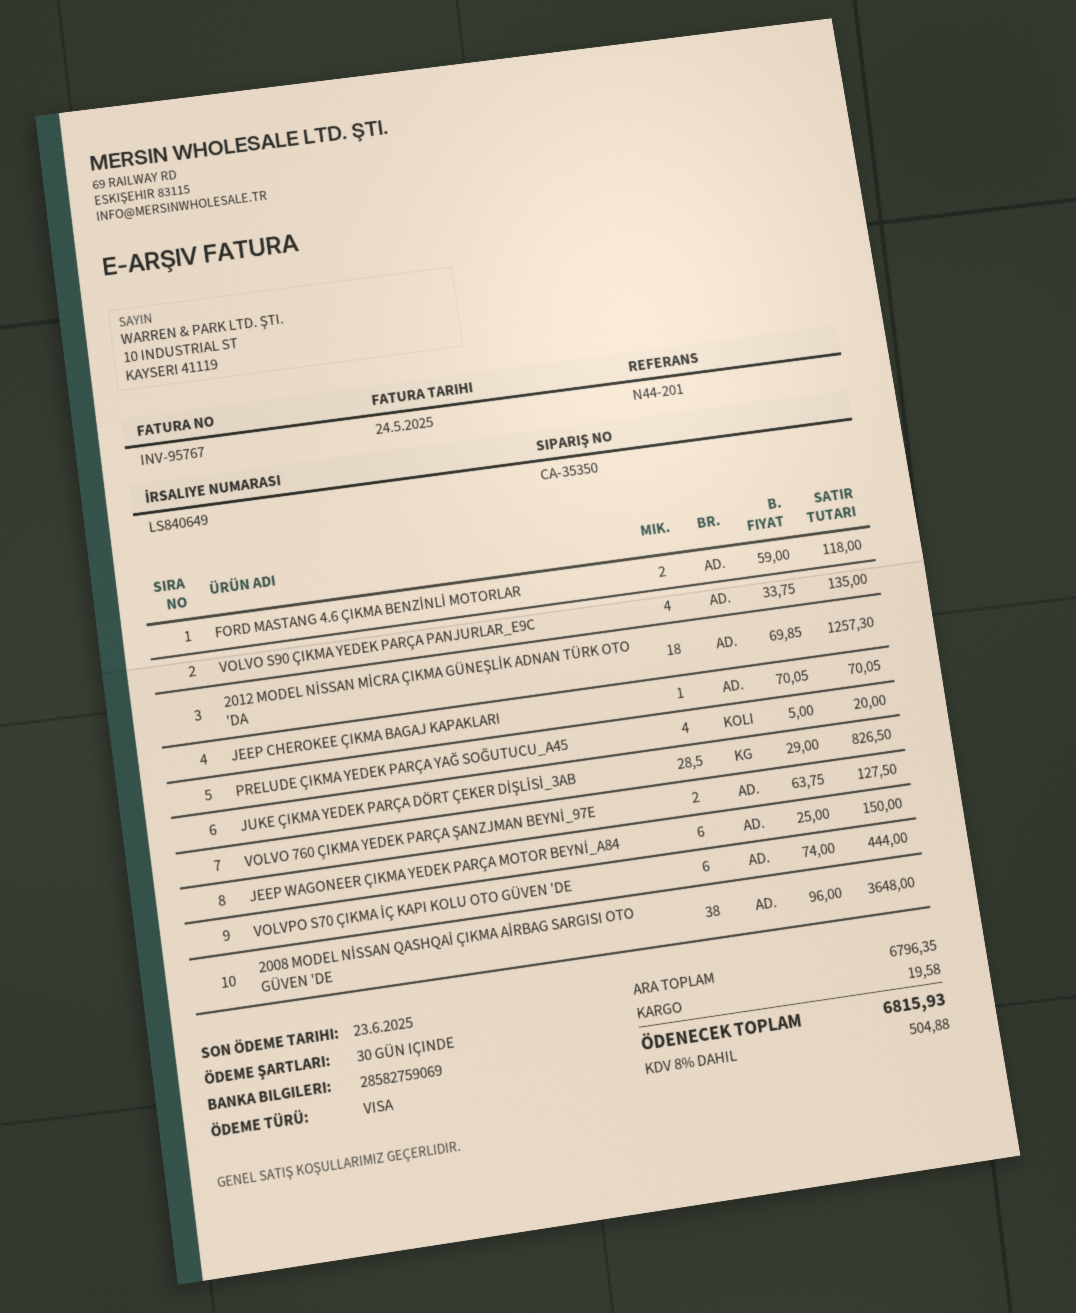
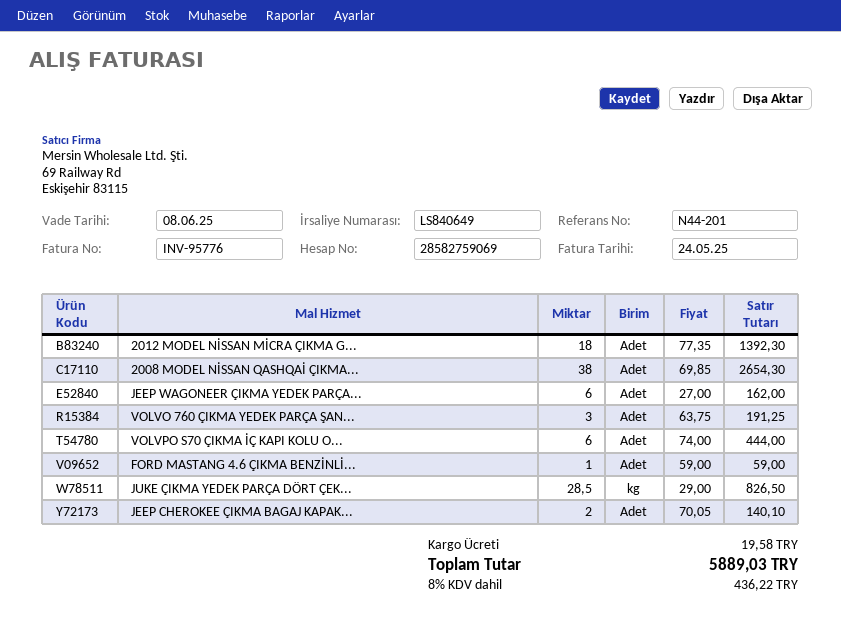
invoice number: INV-95767 -> INV-95776
due date: 2025-06-23 -> 2025-06-08
FORD MASTANG 4.6 ÇIKMA BENZİNLİ MOTORLAR: 2 x 59.00 = 118.00 -> 1 x 59.00 = 59.00
VOLVO S90 ÇIKMA YEDEK PARÇA PANJURLAR_E9C: 4 x 33.75 = 135.00 -> none
2012 MODEL NİSSAN MİCRA ÇIKMA GÜNEŞLİK ADNAN TÜRK OTO 'DA: 18 x 69.85 = 1257.30 -> 18 x 77.35 = 1392.30
JEEP CHEROKEE ÇIKMA BAGAJ KAPAKLARI: 1 x 70.05 = 70.05 -> 2 x 70.05 = 140.10
PRELUDE ÇIKMA YEDEK PARÇA YAĞ SOĞUTUCU_A45: 4 x 5.00 = 20.00 -> none
VOLVO 760 ÇIKMA YEDEK PARÇA ŞANZJMAN BEYNİ_97E: 2 x 63.75 = 127.50 -> 3 x 63.75 = 191.25
JEEP WAGONEER ÇIKMA YEDEK PARÇA MOTOR BEYNİ_A84: 6 x 25.00 = 150.00 -> 6 x 27.00 = 162.00
2008 MODEL NİSSAN QASHQAİ ÇIKMA AİRBAG SARGISI OTO GÜVEN 'DE: 38 x 96.00 = 3648.00 -> 38 x 69.85 = 2654.30
tax: 8% = 504.88 -> 8% = 436.22
total: 6815.93 -> 5889.03

